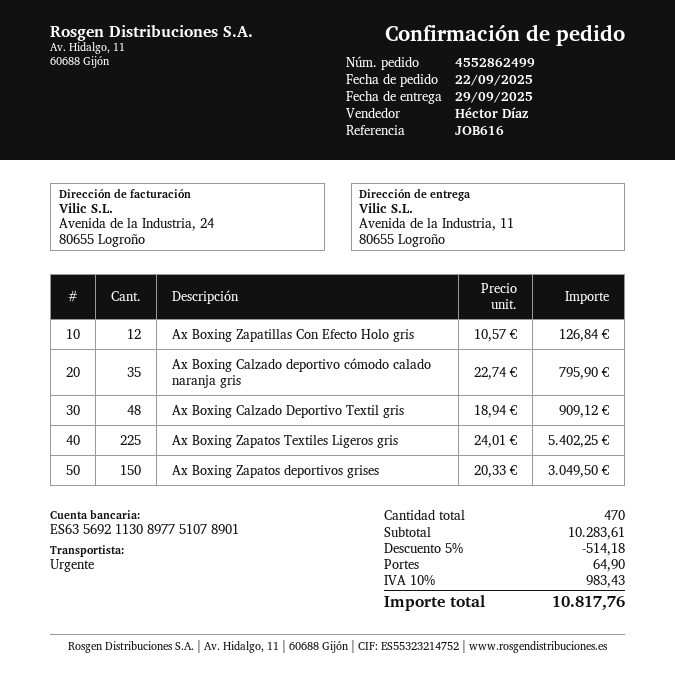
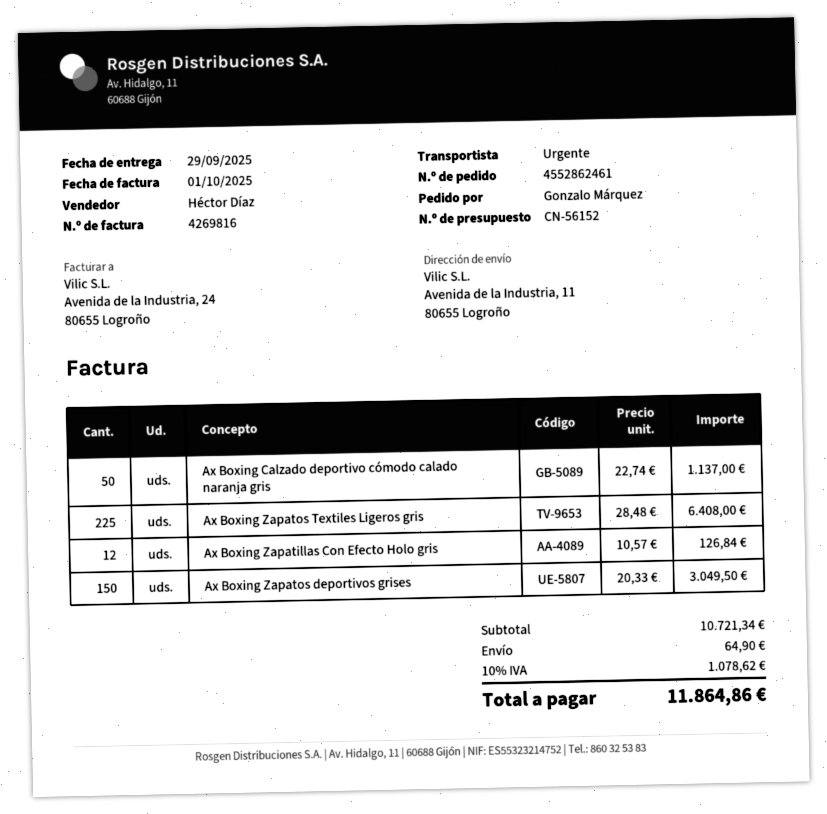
order number: 4552862499 -> 4552862461
Ax Boxing Calzado deportivo cómodo calado naranja gris: 35 x 22.74 = 795.90 -> 50 x 22.74 = 1137.00
Ax Boxing Calzado Deportivo Textil gris: 48 x 18.94 = 909.12 -> none
Ax Boxing Zapatos Textiles Ligeros gris: 225 x 24.01 = 5402.25 -> 225 x 28.48 = 6408.00
subtotal: 10283.61 -> 10721.34
discount: 5% = 514.18 -> none
tax: 10% = 983.43 -> 10% = 1078.62
total: 10817.76 -> 11864.86

